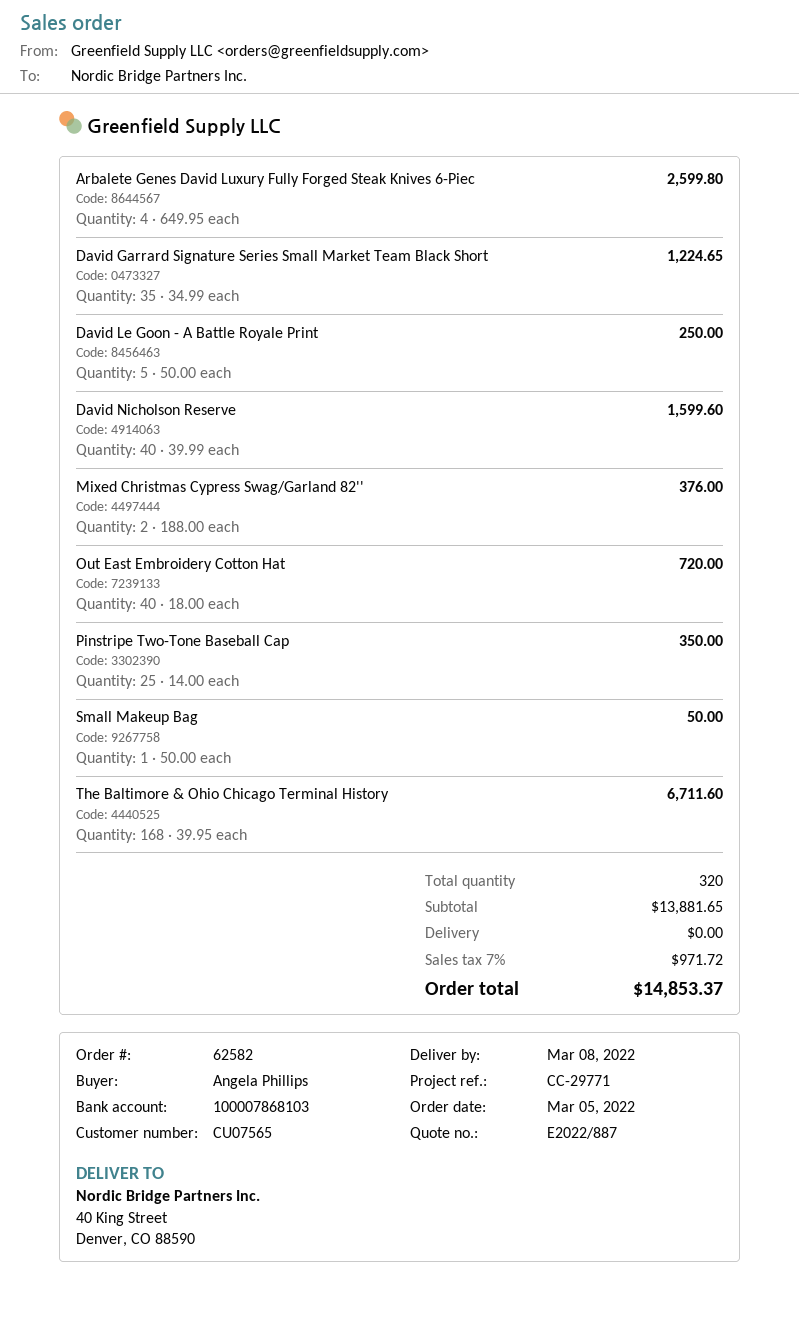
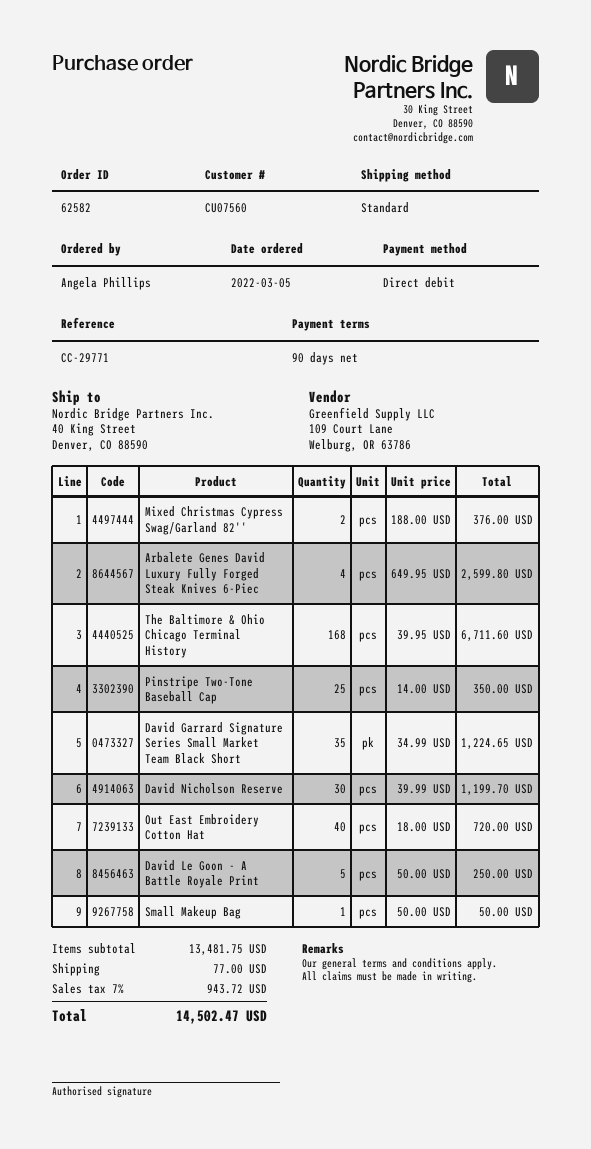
customer number: CU07565 -> CU07560
David Nicholson Reserve: 40 x 39.99 = 1599.60 -> 30 x 39.99 = 1199.70
subtotal: 13881.65 -> 13481.75
shipping: 0.00 -> 77.00
tax: 7% = 971.72 -> 7% = 943.72
total: 14853.37 -> 14502.47

